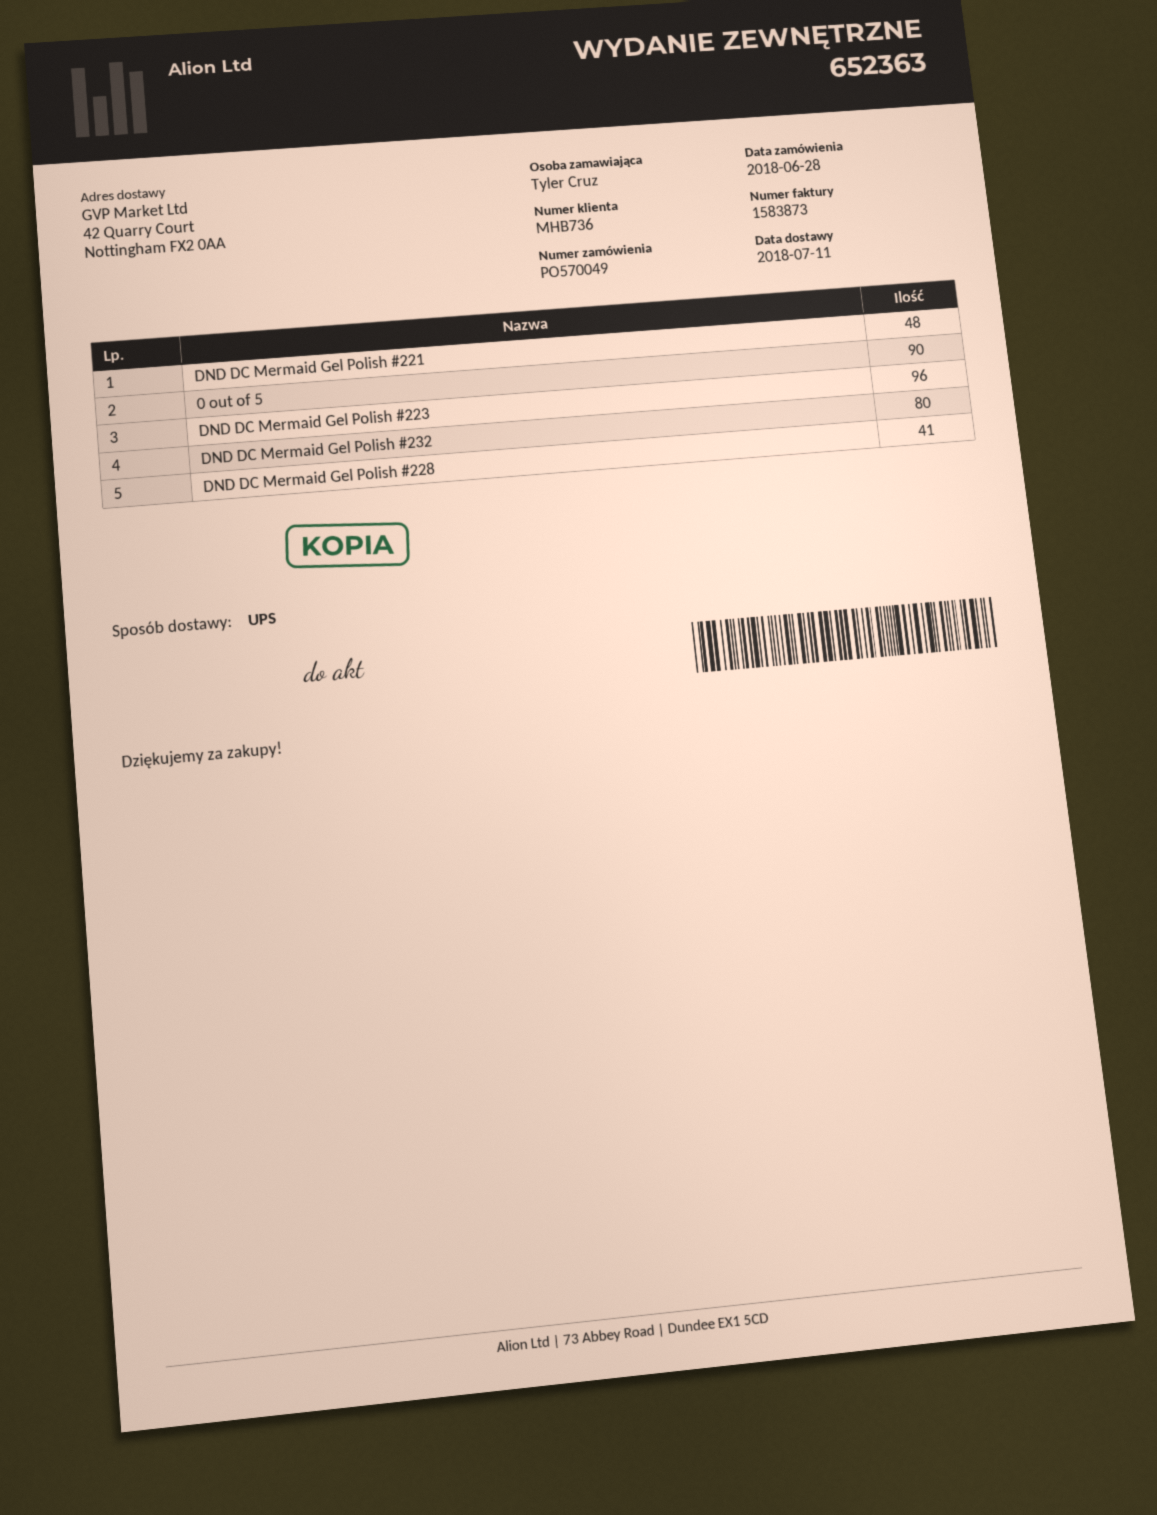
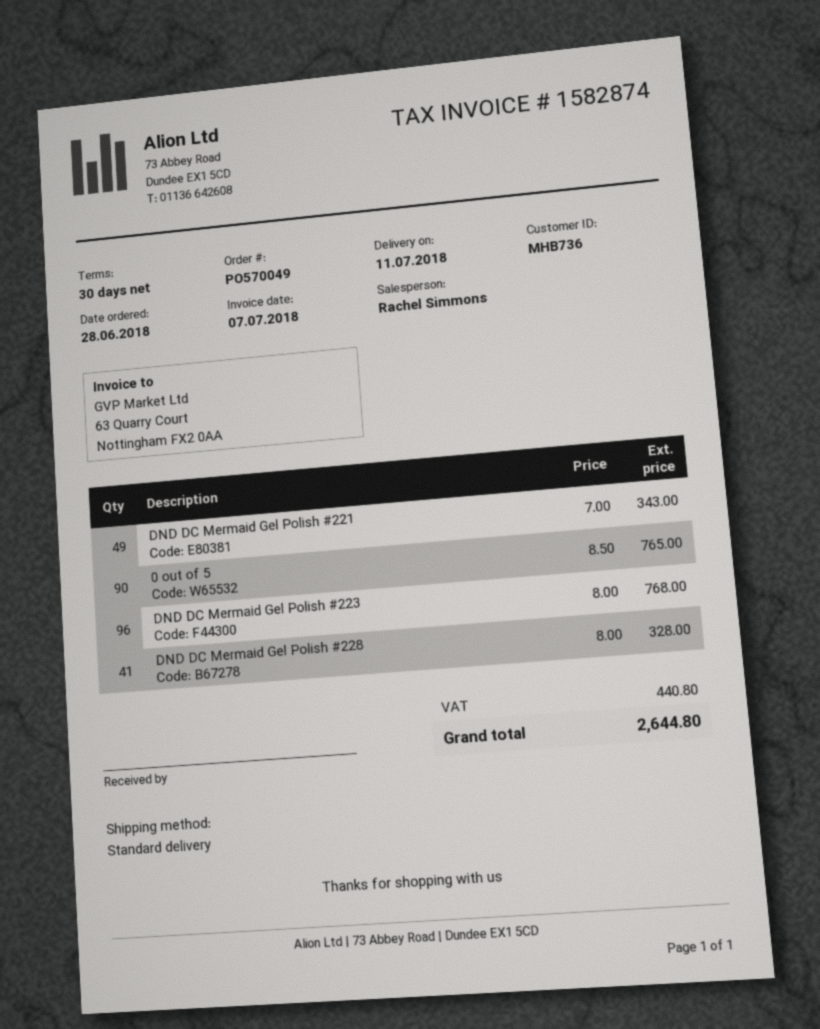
invoice number: 1583873 -> 1582874
shipping method: UPS -> standard
DND DC Mermaid Gel Polish #221: 48 -> 49
DND DC Mermaid Gel Polish #232: 80 -> none

